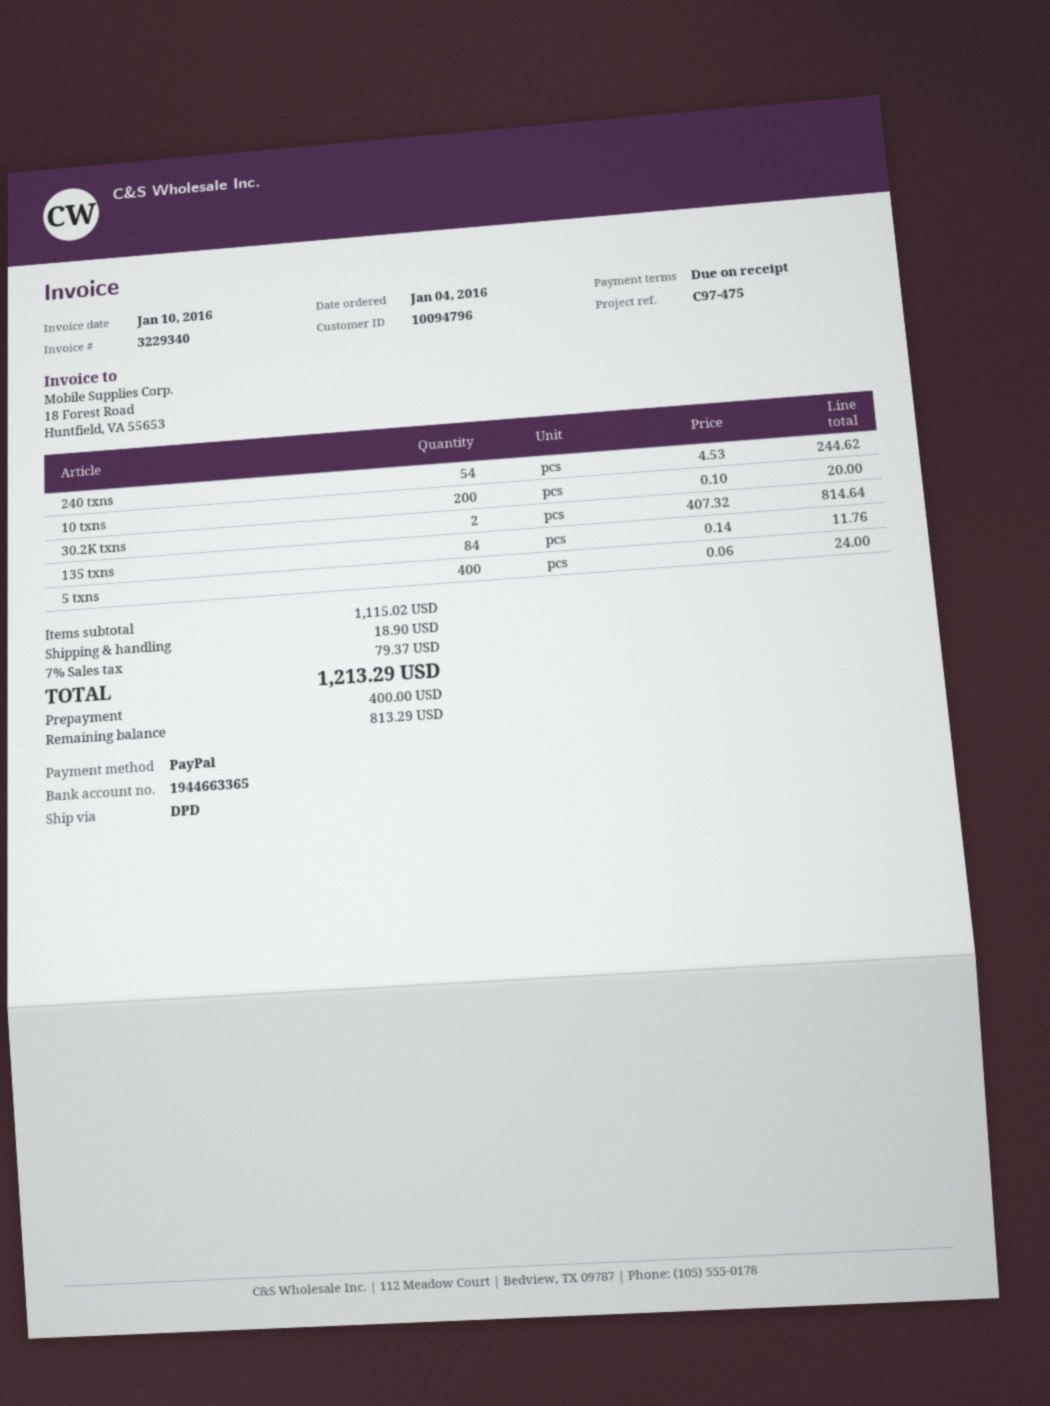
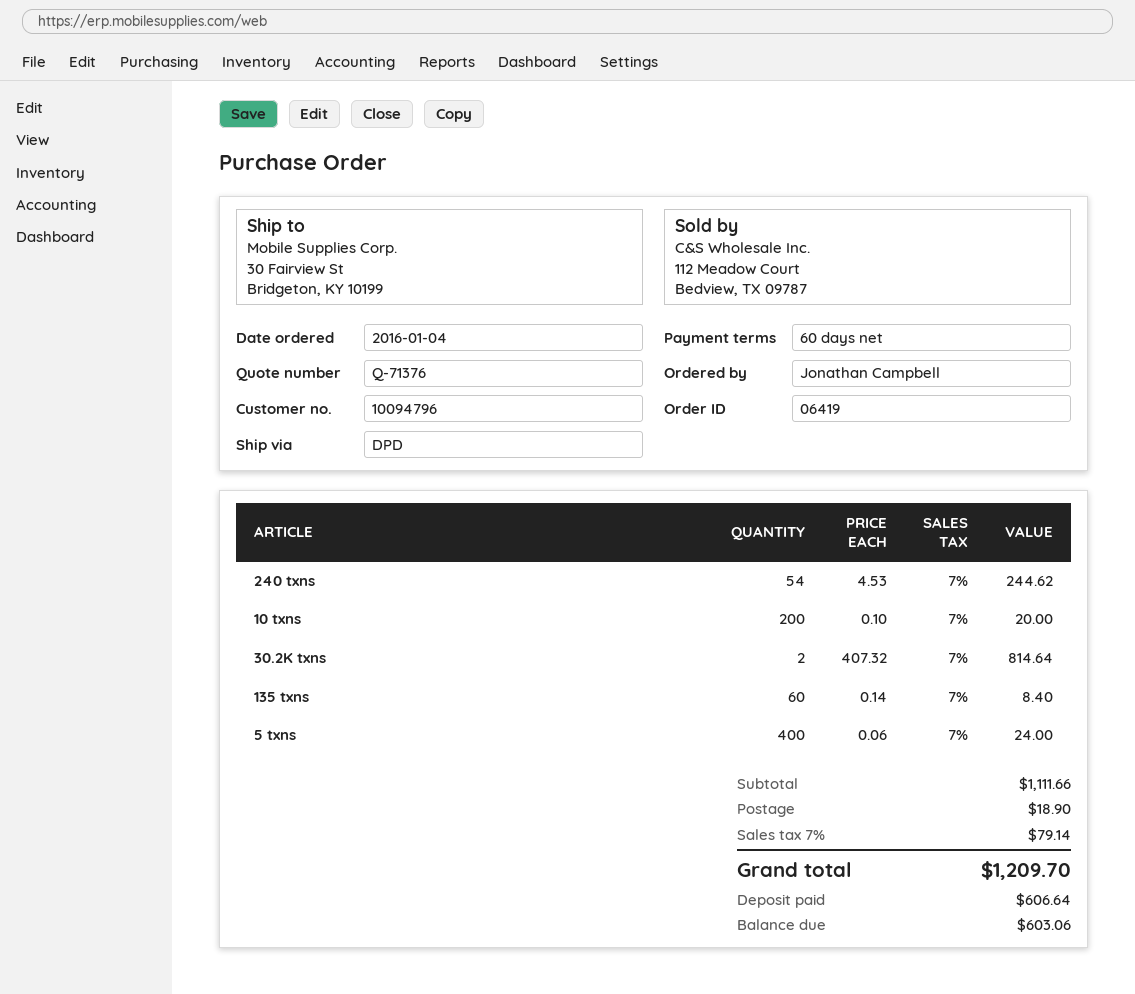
payment terms: on receipt -> 60 days
135 txns: 84 x 0.14 = 11.76 -> 60 x 0.14 = 8.40
subtotal: 1115.02 -> 1111.66
tax: 7% = 79.37 -> 7% = 79.14
total: 1213.29 -> 1209.70
deposit: 400.00 -> 606.64
balance: 813.29 -> 603.06

